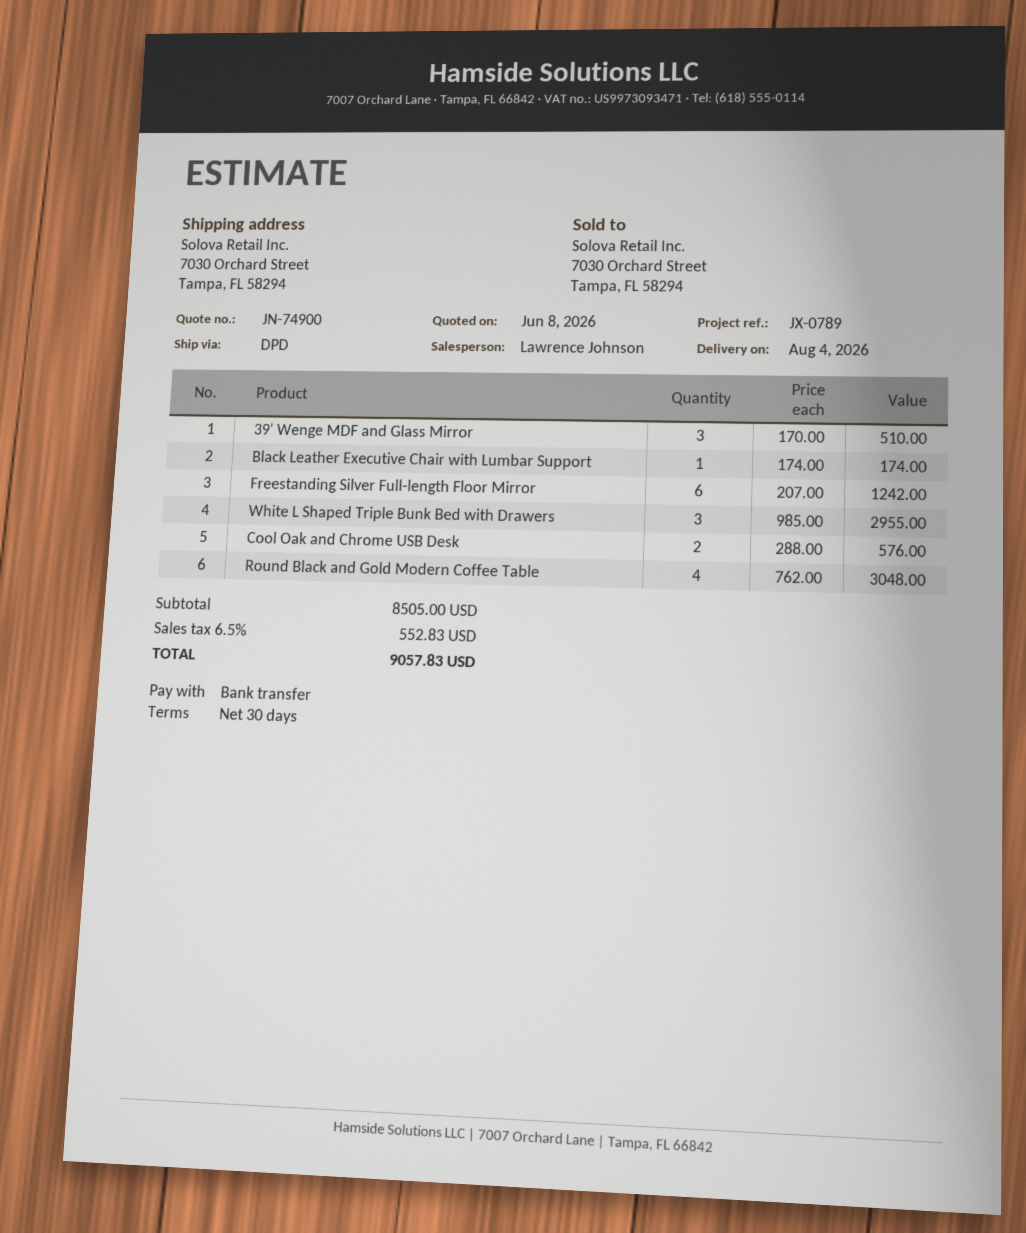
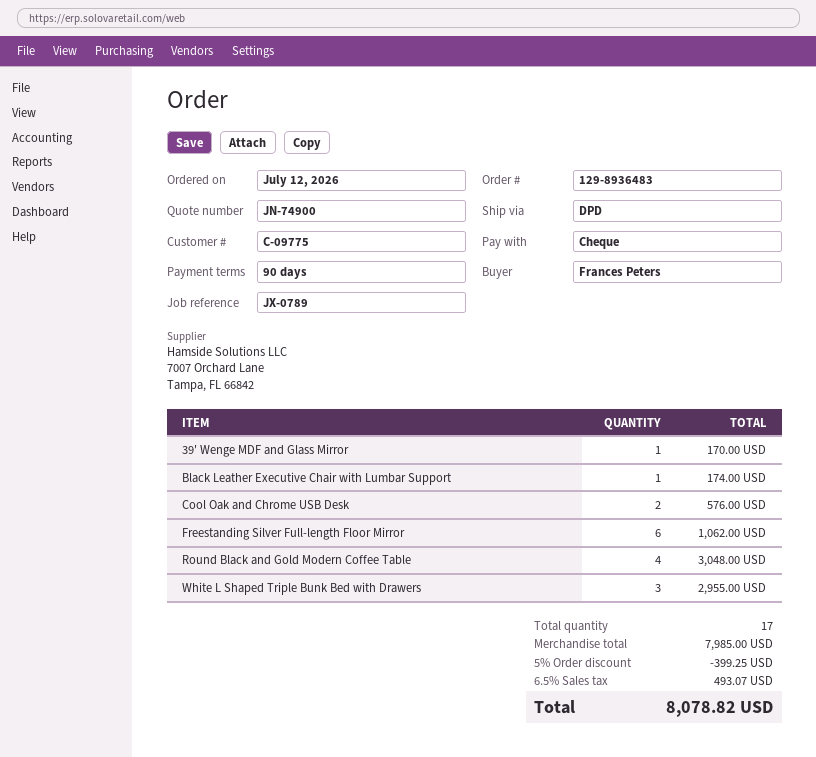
payment terms: 30 days -> 90 days
payment method: bank transfer -> cheque
39' Wenge MDF and Glass Mirror: 3 for 510.00 -> 1 for 170.00
Freestanding Silver Full-length Floor Mirror: 6 for 1242.00 -> 6 for 1062.00
subtotal: 8505.00 -> 7985.00
discount: none -> 5% = 399.25
tax: 6.5% = 552.83 -> 6.5% = 493.07
total: 9057.83 -> 8078.82

